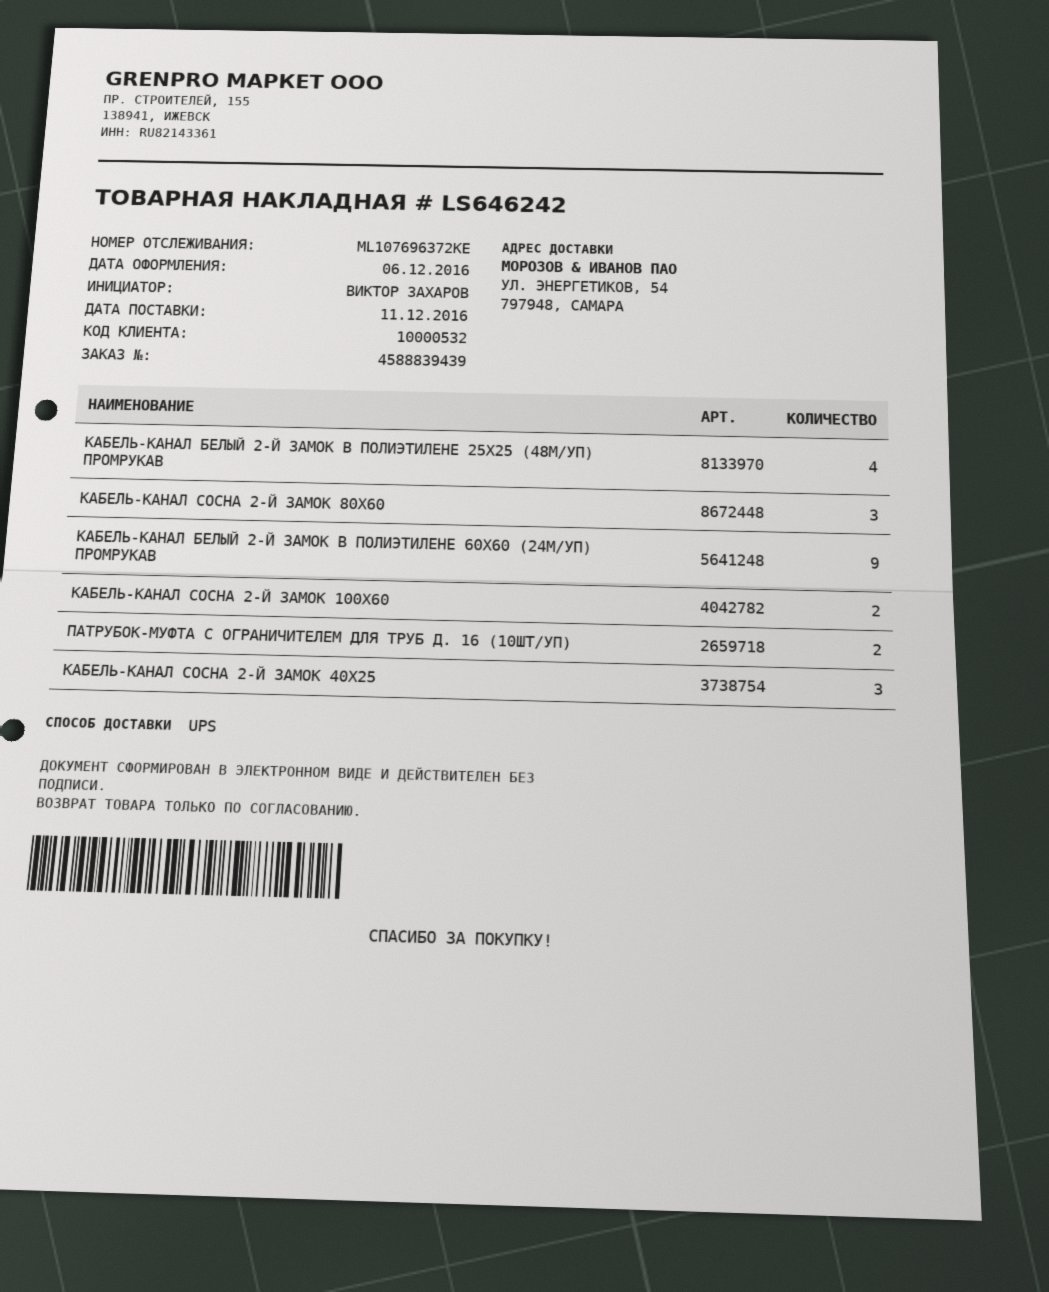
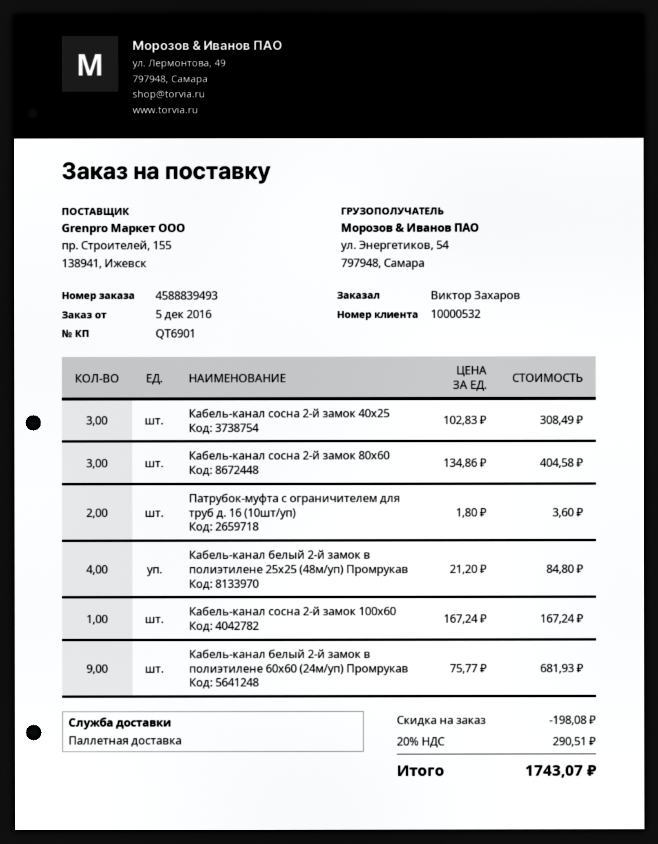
order number: 4588839439 -> 4588839493
order date: 2016-12-06 -> 2016-12-05
shipping method: UPS -> pallet freight
КАБЕЛЬ-КАНАЛ СОСНА 2-Й ЗАМОК 100Х60: 2 -> 1

